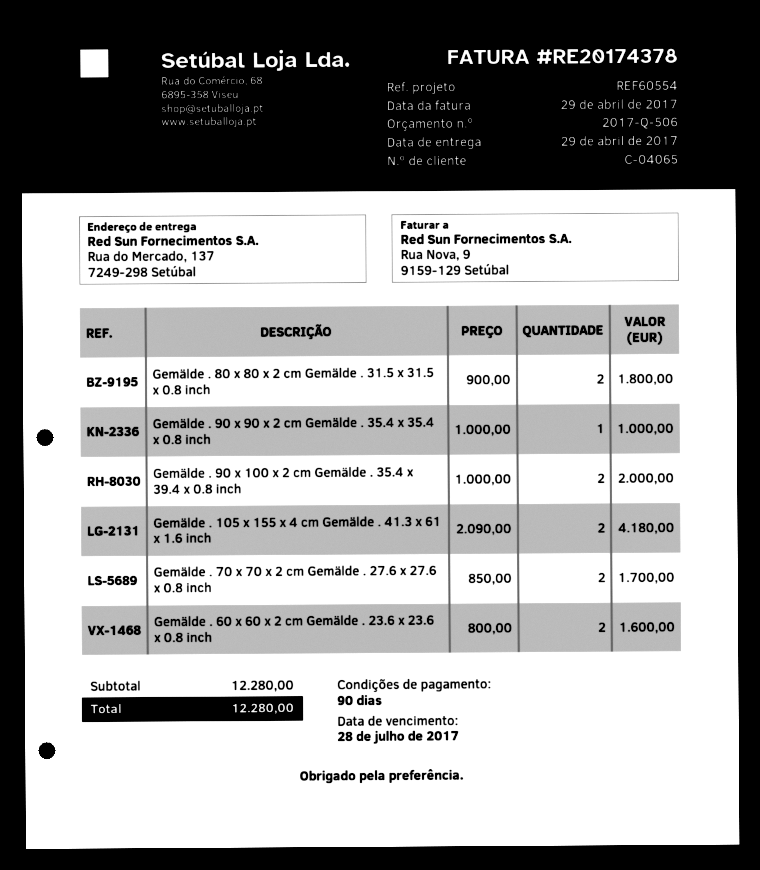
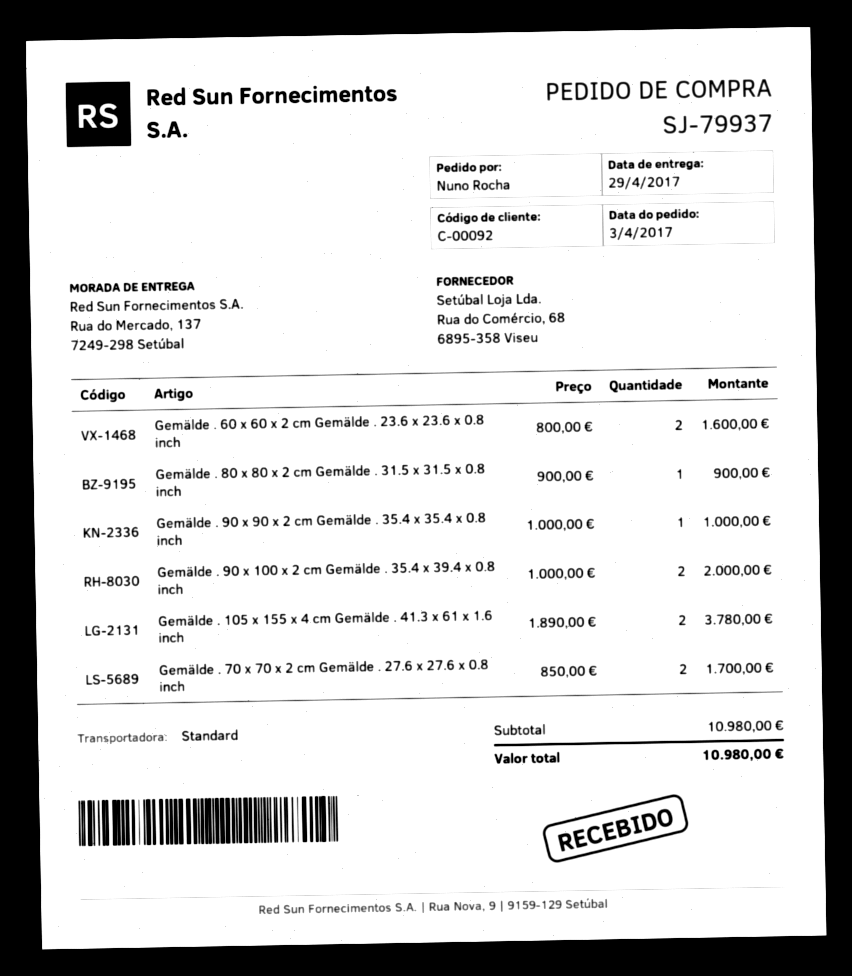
customer number: C-04065 -> C-00092
Gemälde . 80 x 80 x 2 cm Gemälde . 31.5 x 31.5 x 0.8 inch: 2 x 900.00 = 1800.00 -> 1 x 900.00 = 900.00
Gemälde . 105 x 155 x 4 cm Gemälde . 41.3 x 61 x 1.6 inch: 2 x 2090.00 = 4180.00 -> 2 x 1890.00 = 3780.00
subtotal: 12280.00 -> 10980.00
total: 12280.00 -> 10980.00

